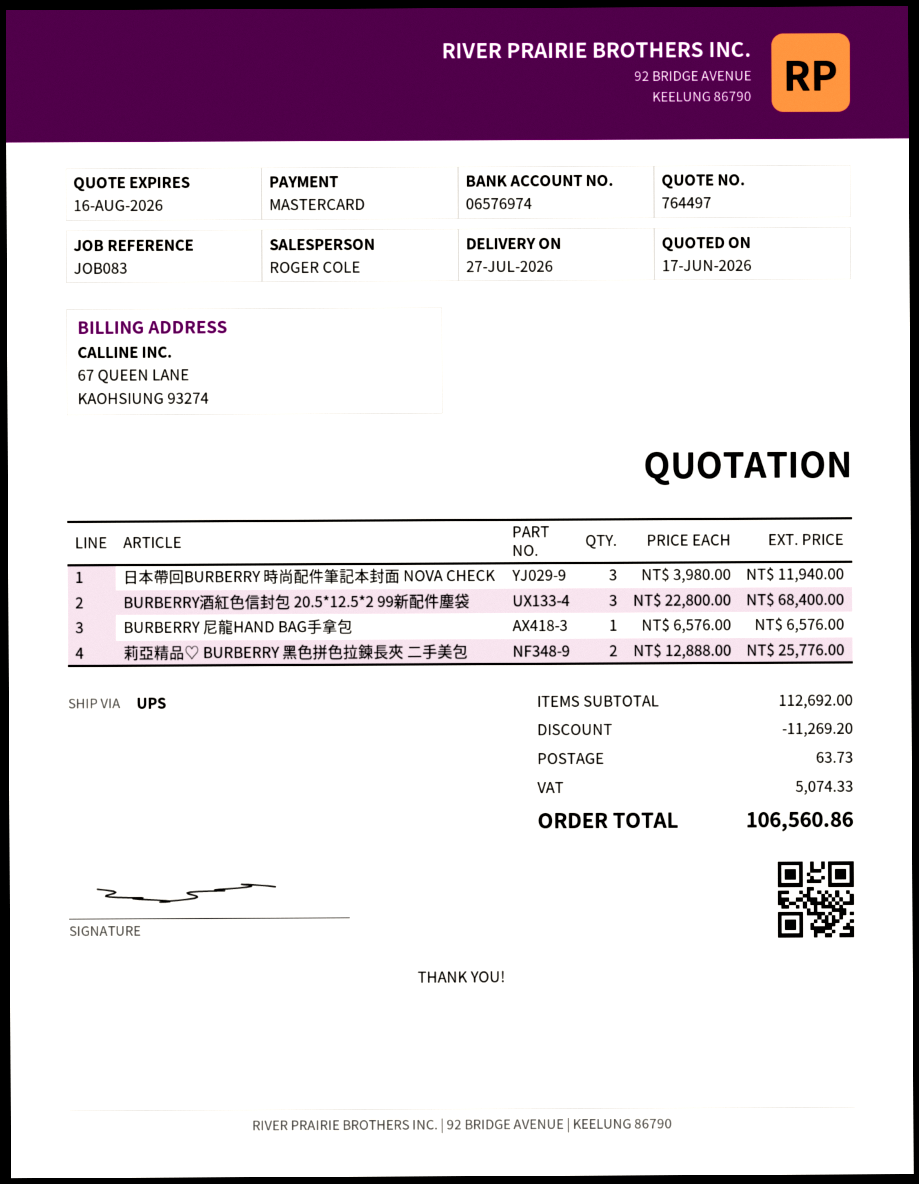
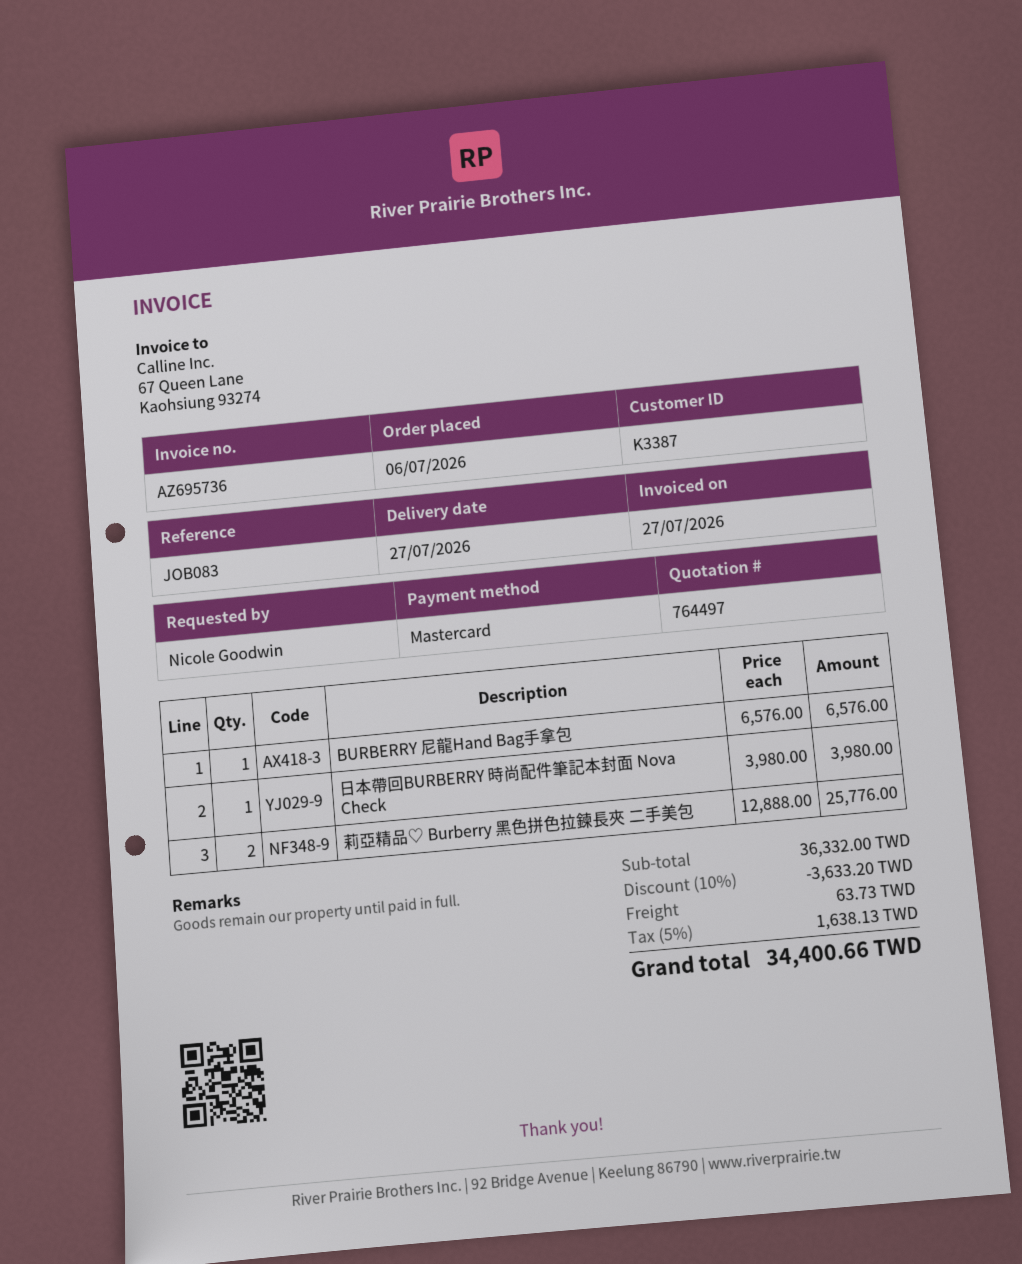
日本帶回BURBERRY 時尚配件筆記本封面 NOVA CHECK: 3 x 3980.00 = 11940.00 -> 1 x 3980.00 = 3980.00
BURBERRY酒紅色信封包 20.5*12.5*2 99新配件塵袋: 3 x 22800.00 = 68400.00 -> none
subtotal: 112692.00 -> 36332.00
discount: 11269.20 -> 3633.20
tax: 5074.33 -> 1638.13
total: 106560.86 -> 34400.66

